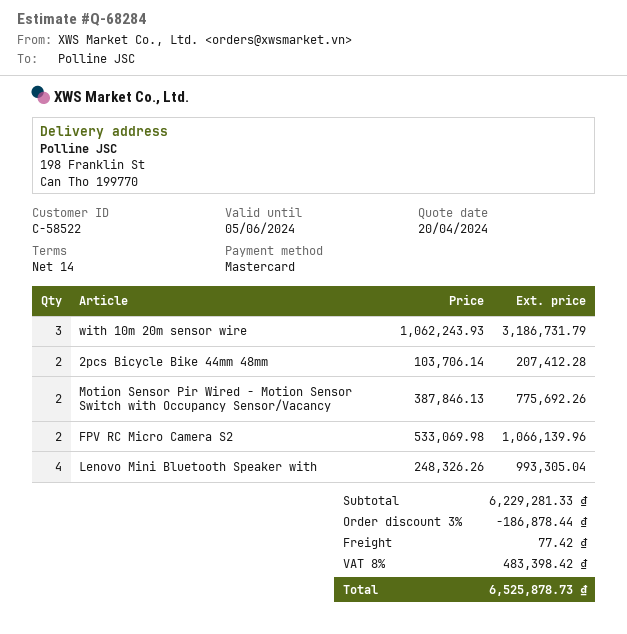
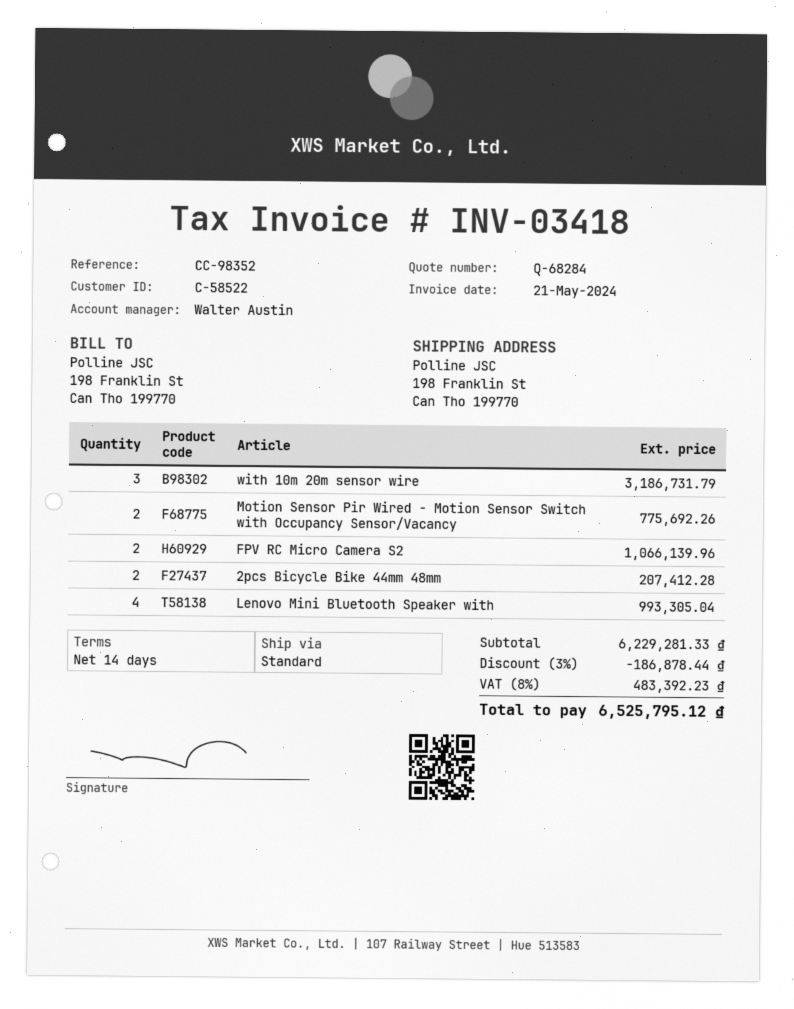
shipping: 77.42 -> none
tax: 8% = 483398.42 -> 8% = 483392.23
total: 6525878.73 -> 6525795.12

